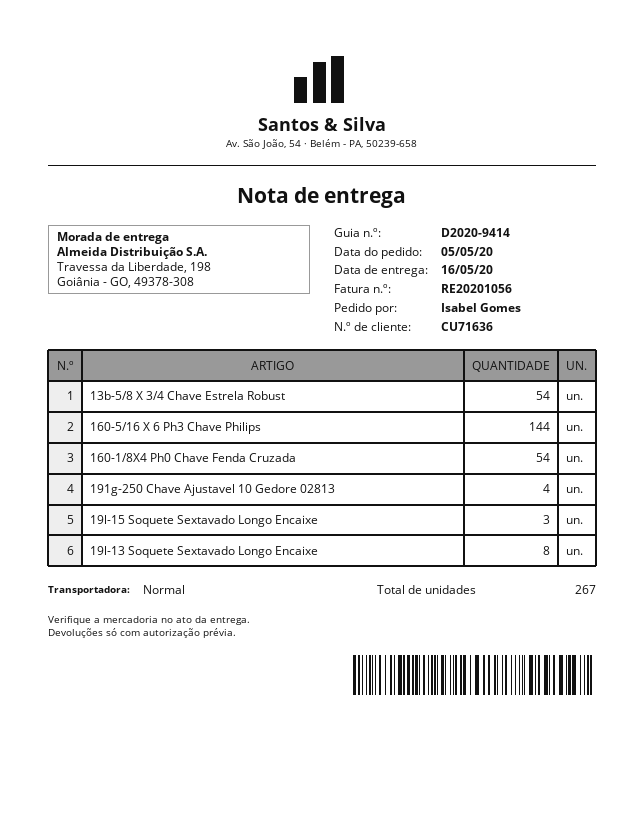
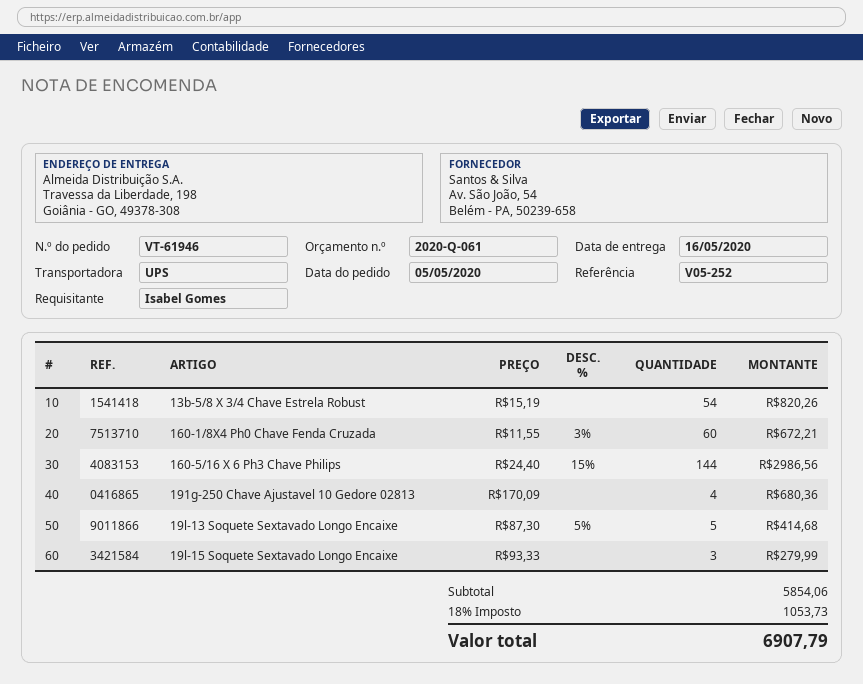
shipping method: standard -> UPS
160-1/8X4 Ph0 Chave Fenda Cruzada: 54 -> 60
19l-13 Soquete Sextavado Longo Encaixe: 8 -> 5

